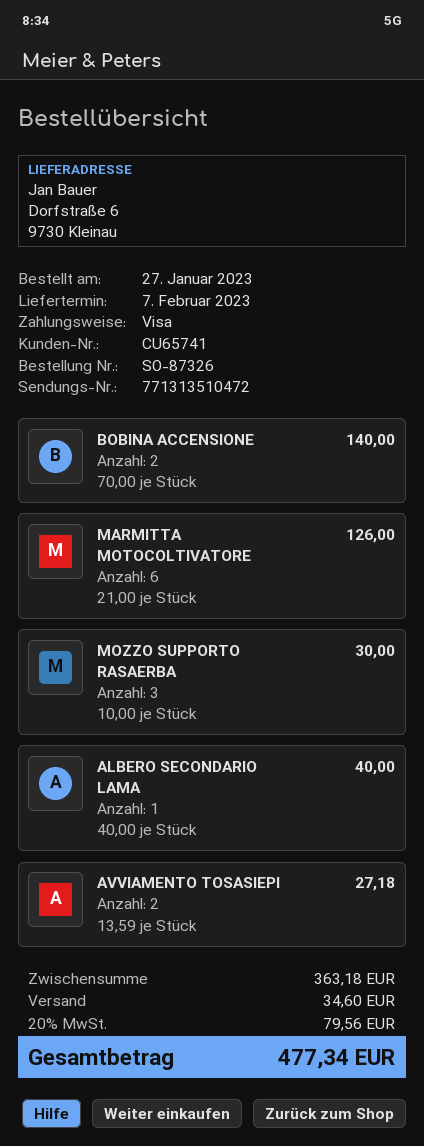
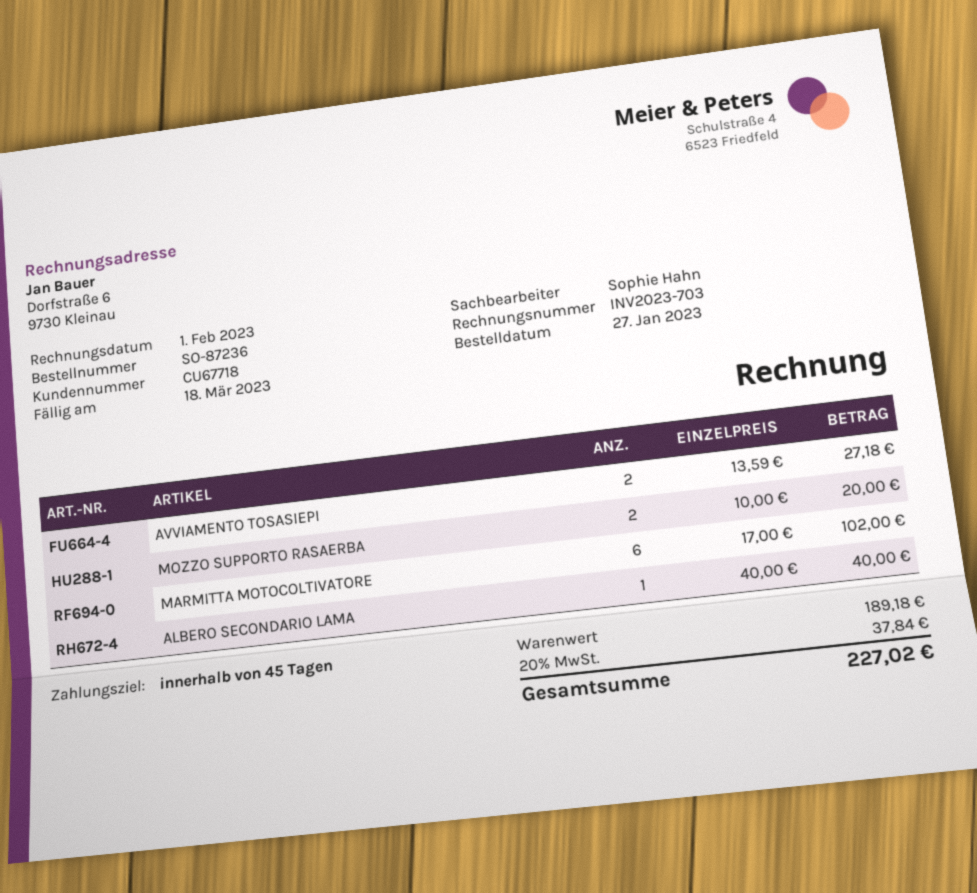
order number: SO-87326 -> SO-87236
customer number: CU65741 -> CU67718
BOBINA ACCENSIONE: 2 x 70.00 = 140.00 -> none
MARMITTA MOTOCOLTIVATORE: 6 x 21.00 = 126.00 -> 6 x 17.00 = 102.00
MOZZO SUPPORTO RASAERBA: 3 x 10.00 = 30.00 -> 2 x 10.00 = 20.00
subtotal: 363.18 -> 189.18
shipping: 34.60 -> none
tax: 20% = 79.56 -> 20% = 37.84
total: 477.34 -> 227.02

